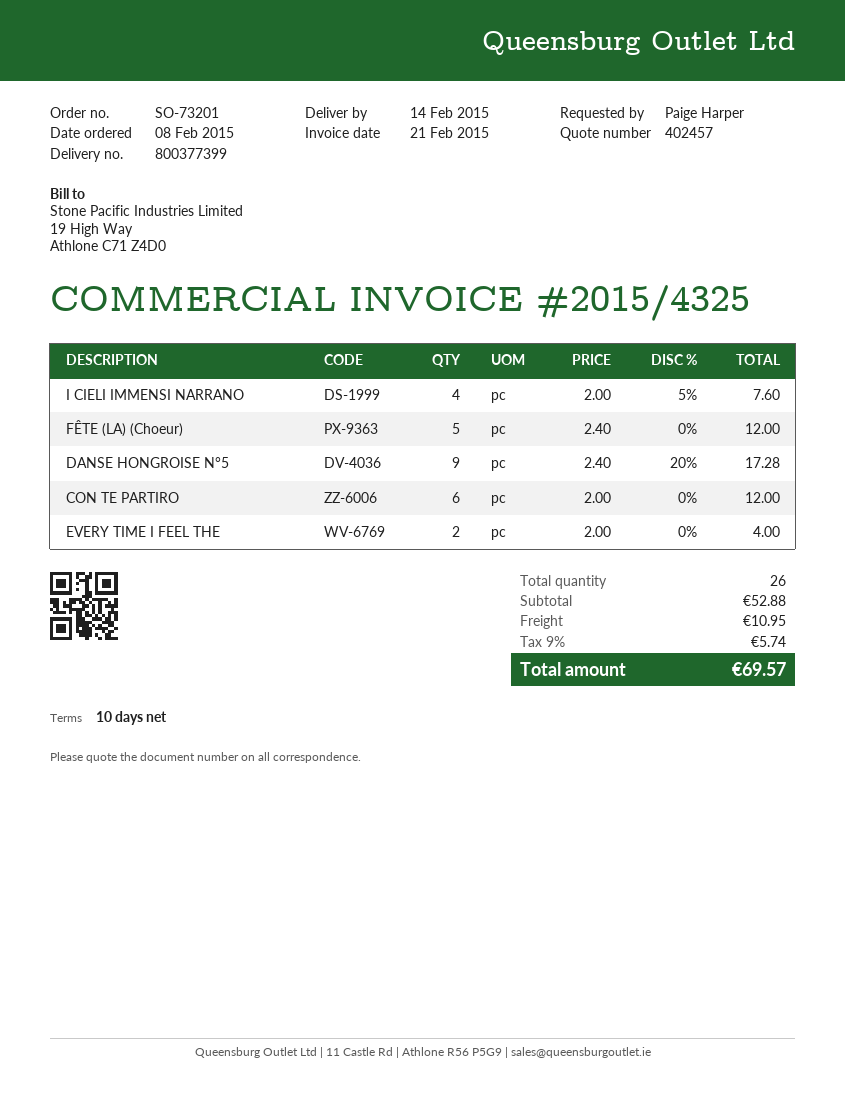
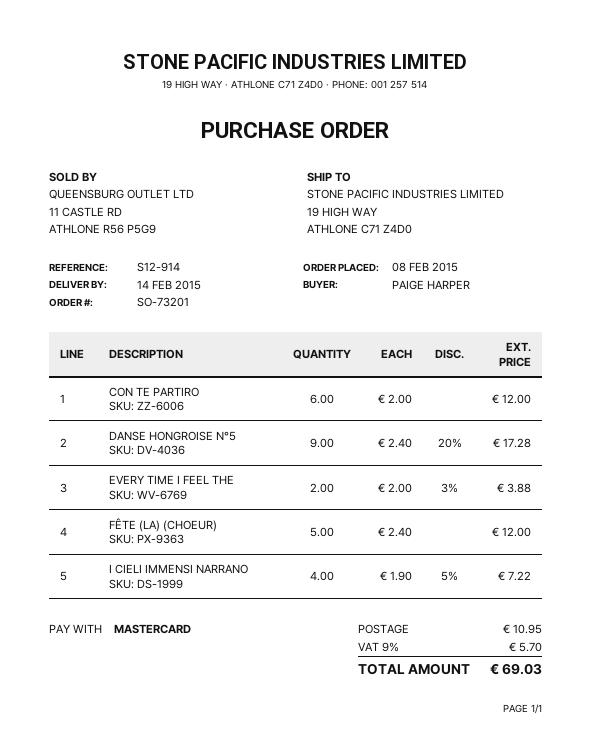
I CIELI IMMENSI NARRANO: 4 x 2.00 - 5% = 7.60 -> 4 x 1.90 - 5% = 7.22
EVERY TIME I FEEL THE: 2 x 2.00 = 4.00 -> 2 x 2.00 - 3% = 3.88
tax: 9% = 5.74 -> 9% = 5.70
total: 69.57 -> 69.03

